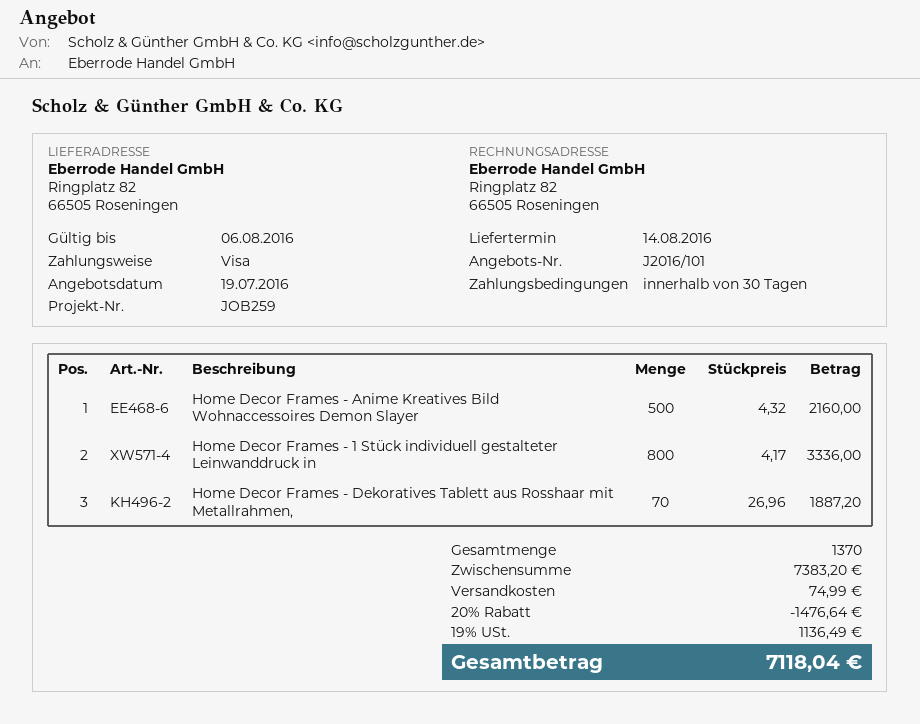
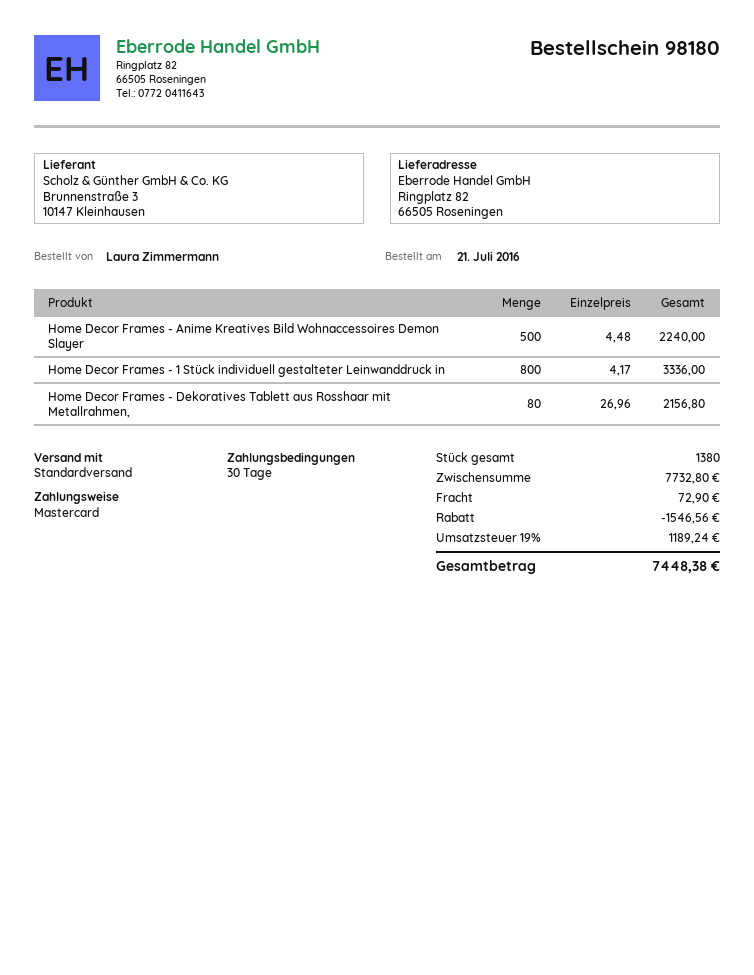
payment method: Visa -> Mastercard
Home Decor Frames - Anime Kreatives Bild Wohnaccessoires Demon Slayer: 500 x 4.32 = 2160.00 -> 500 x 4.48 = 2240.00
Home Decor Frames - Dekoratives Tablett aus Rosshaar mit Metallrahmen,: 70 x 26.96 = 1887.20 -> 80 x 26.96 = 2156.80
total quantity: 1370 -> 1380
subtotal: 7383.20 -> 7732.80
discount: 1476.64 -> 1546.56
shipping: 74.99 -> 72.90
tax: 19% = 1136.49 -> 19% = 1189.24
total: 7118.04 -> 7448.38

